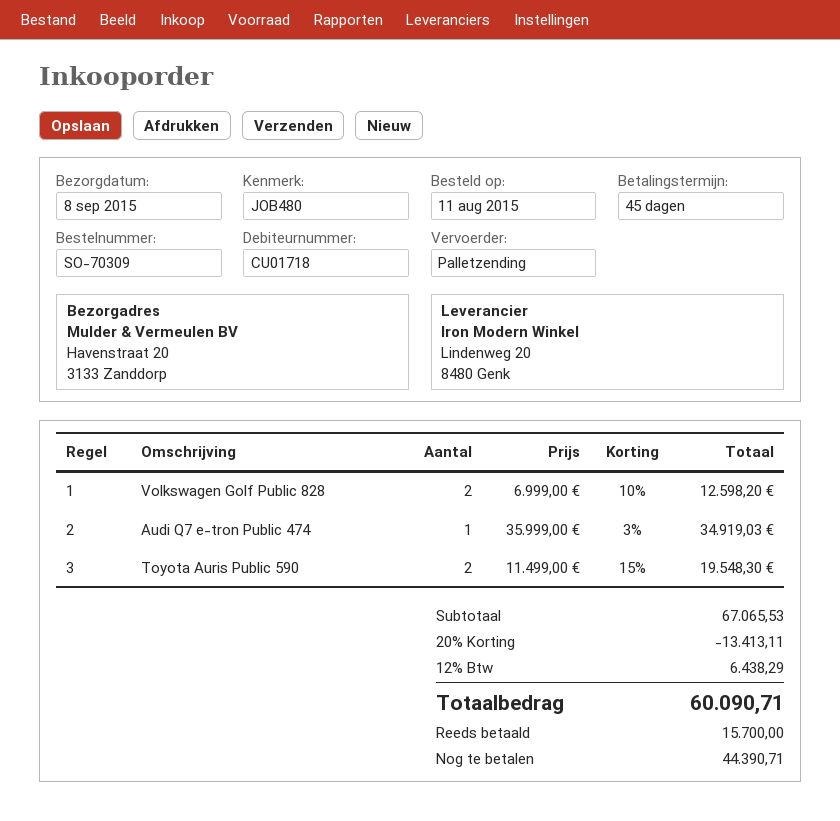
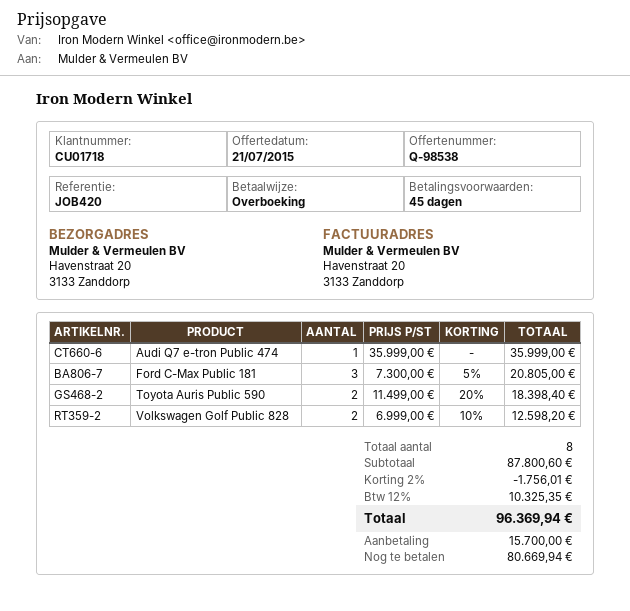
reference: JOB480 -> JOB420
Audi Q7 e-tron Public 474: 1 x 35999.00 - 3% = 34919.03 -> 1 x 35999.00 = 35999.00
Toyota Auris Public 590: 2 x 11499.00 - 15% = 19548.30 -> 2 x 11499.00 - 20% = 18398.40
Ford C-Max Public 181: none -> 3 x 7300.00 - 5% = 20805.00
subtotal: 67065.53 -> 87800.60
discount: 20% = 13413.11 -> 2% = 1756.01
tax: 12% = 6438.29 -> 12% = 10325.35
total: 60090.71 -> 96369.94
balance: 44390.71 -> 80669.94

